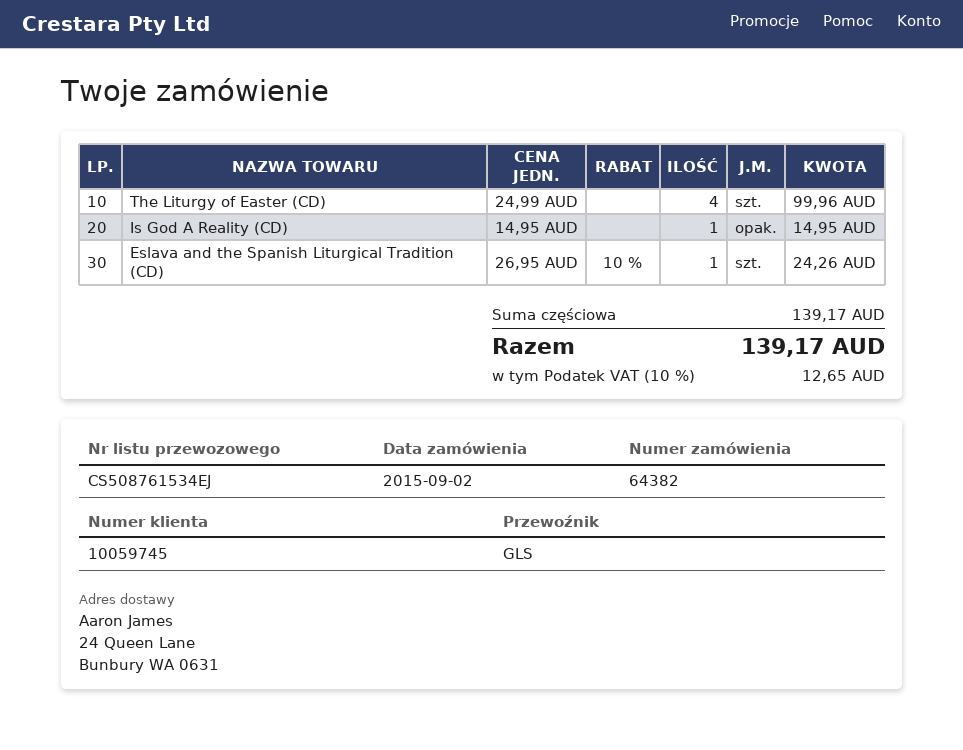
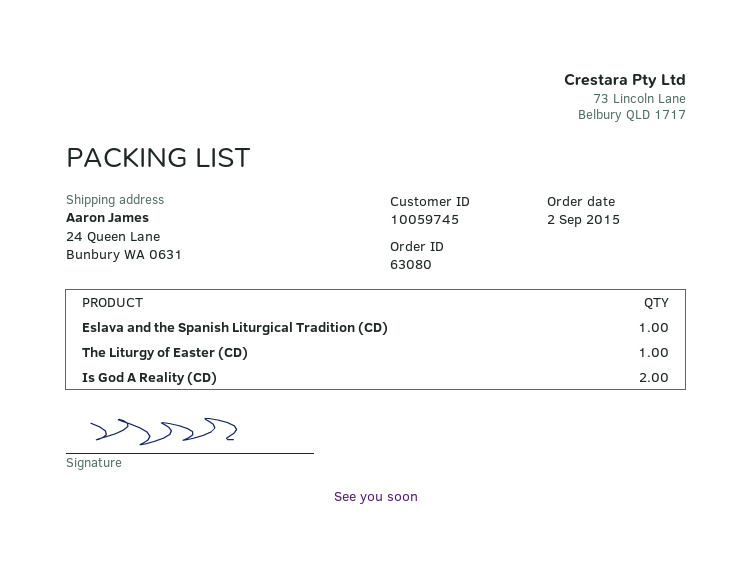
order number: 64382 -> 63080
The Liturgy of Easter (CD): 4 -> 1
Is God A Reality (CD): 1 -> 2

